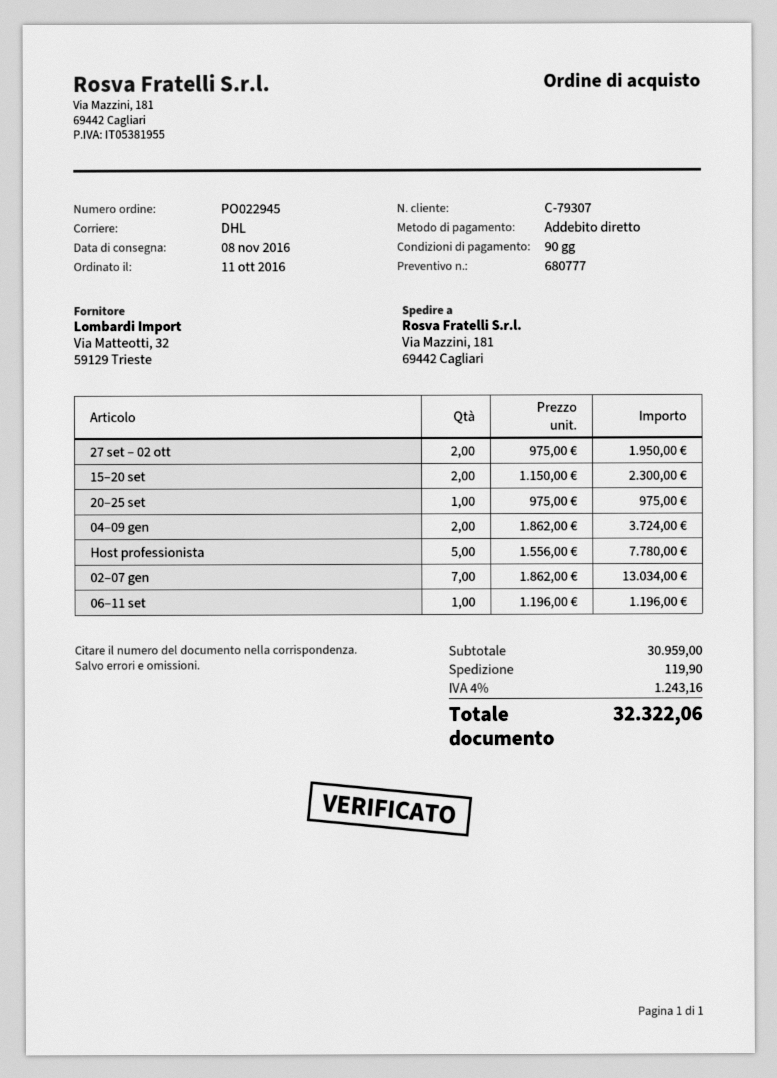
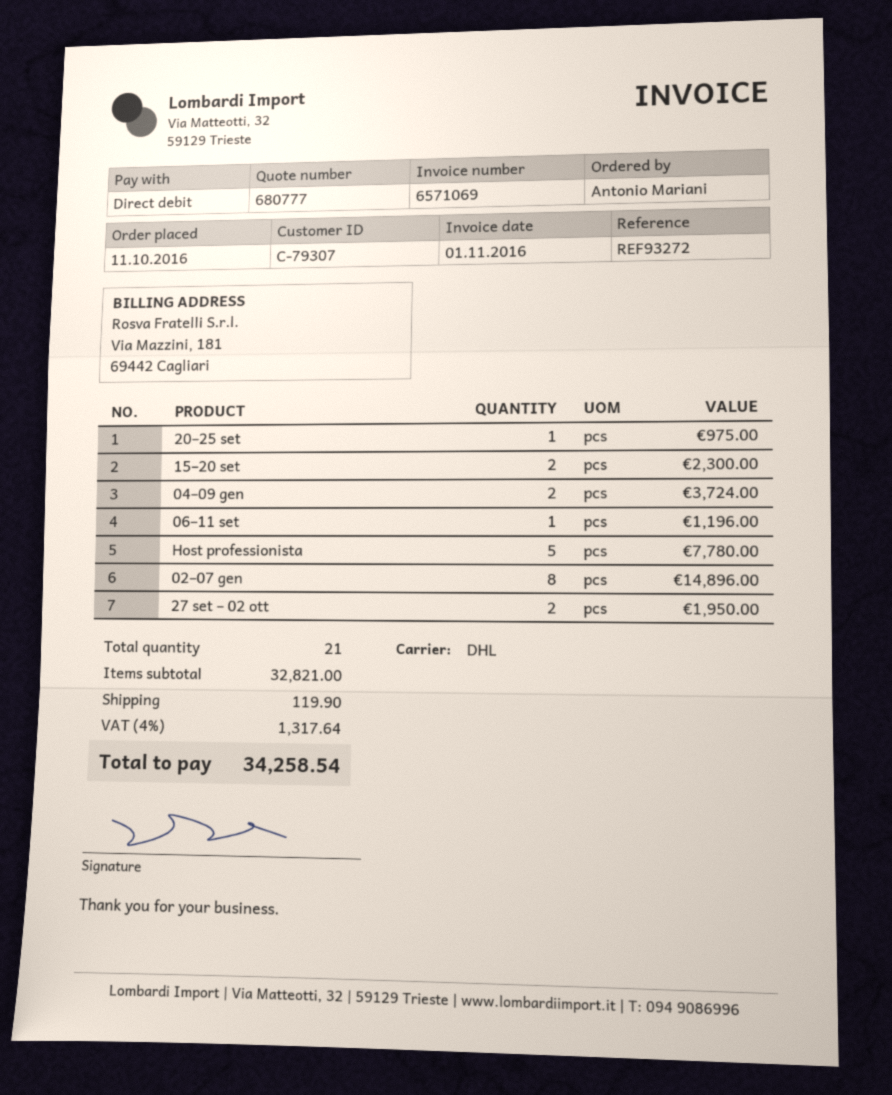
02–07 gen: 7 for 13034.00 -> 8 for 14896.00
subtotal: 30959.00 -> 32821.00
tax: 4% = 1243.16 -> 4% = 1317.64
total: 32322.06 -> 34258.54

